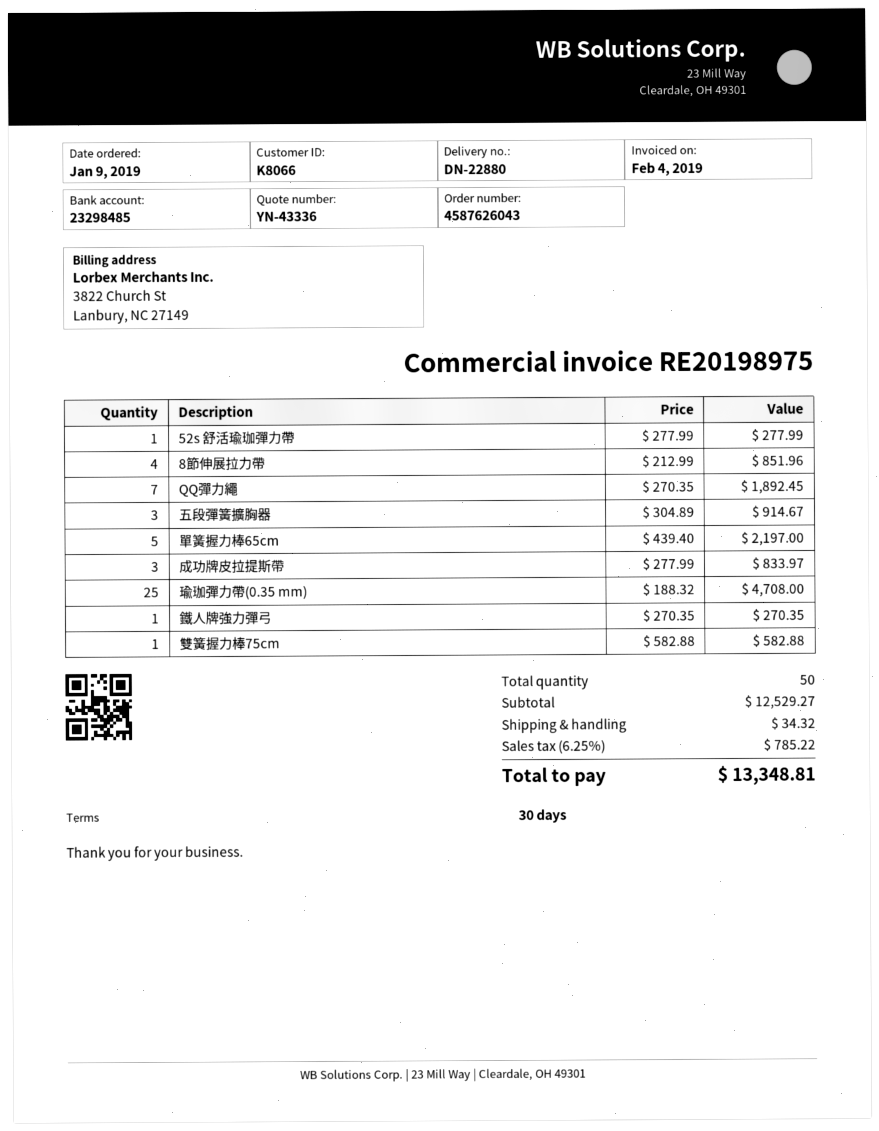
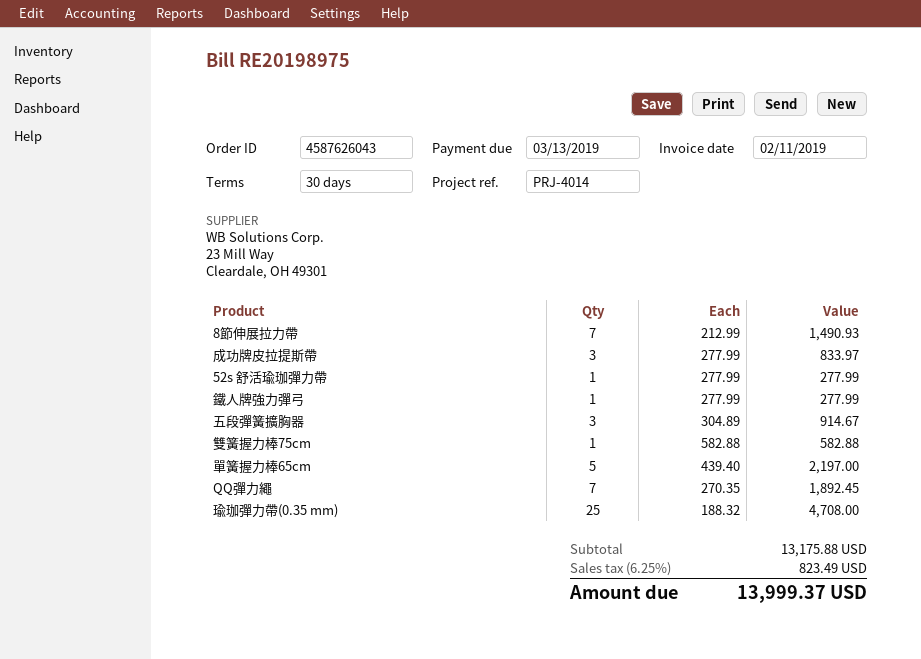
invoice date: 2019-02-04 -> 2019-02-11
8節伸展拉力帶: 4 x 212.99 = 851.96 -> 7 x 212.99 = 1490.93
鐵人牌強力彈弓: 1 x 270.35 = 270.35 -> 1 x 277.99 = 277.99
subtotal: 12529.27 -> 13175.88
shipping: 34.32 -> none
tax: 6.25% = 785.22 -> 6.25% = 823.49
total: 13348.81 -> 13999.37

